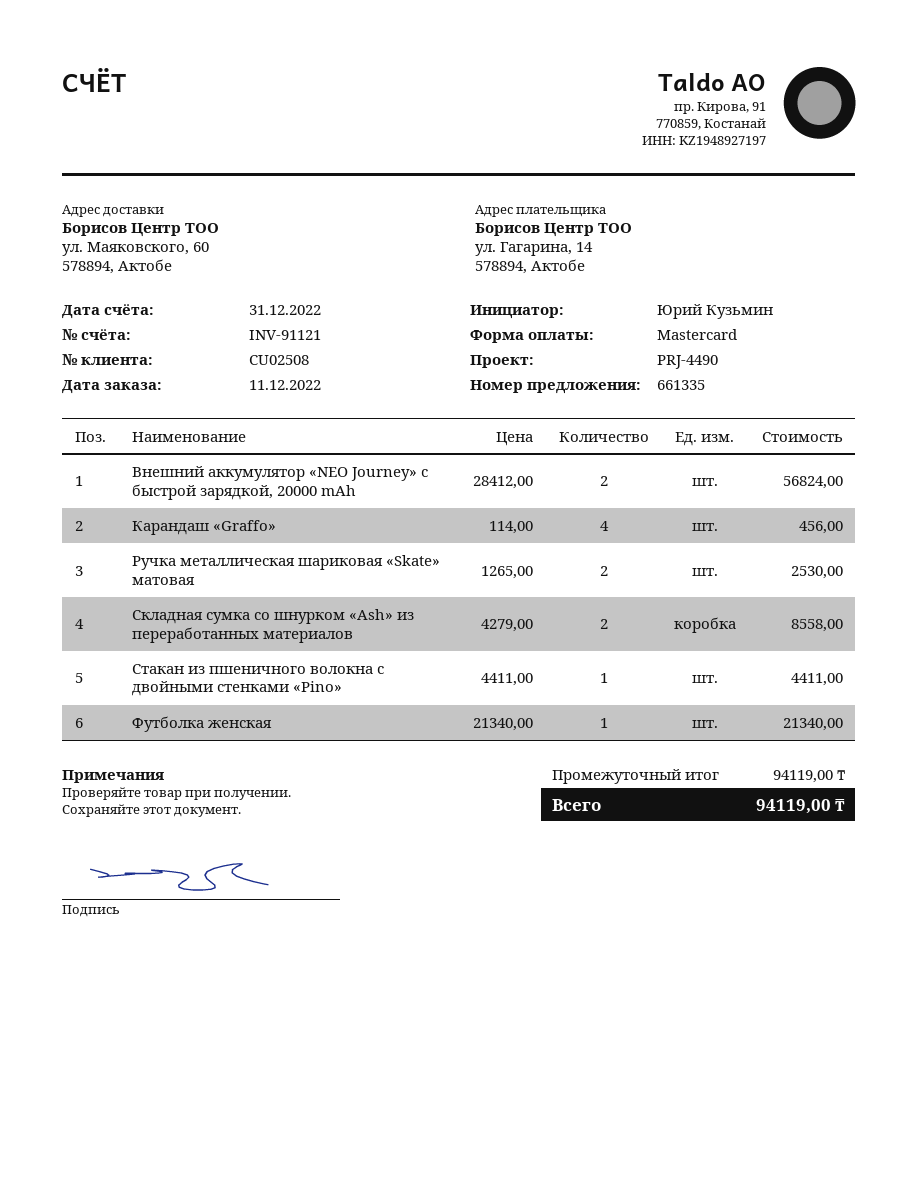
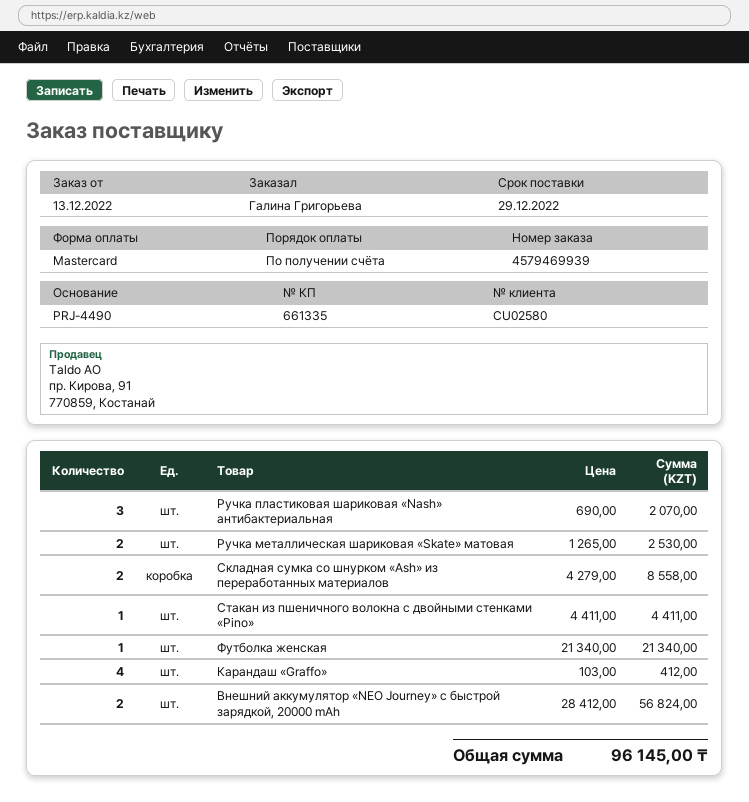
order date: 2022-12-11 -> 2022-12-13
customer number: CU02508 -> CU02580
ordered by: Юрий Кузьмин -> Галина Григорьева
Карандаш «Graffo»: 4 x 114.00 = 456.00 -> 4 x 103.00 = 412.00
Ручка пластиковая шариковая «Nash» антибактериальная: none -> 3 x 690.00 = 2070.00
total: 94119.00 -> 96145.00

